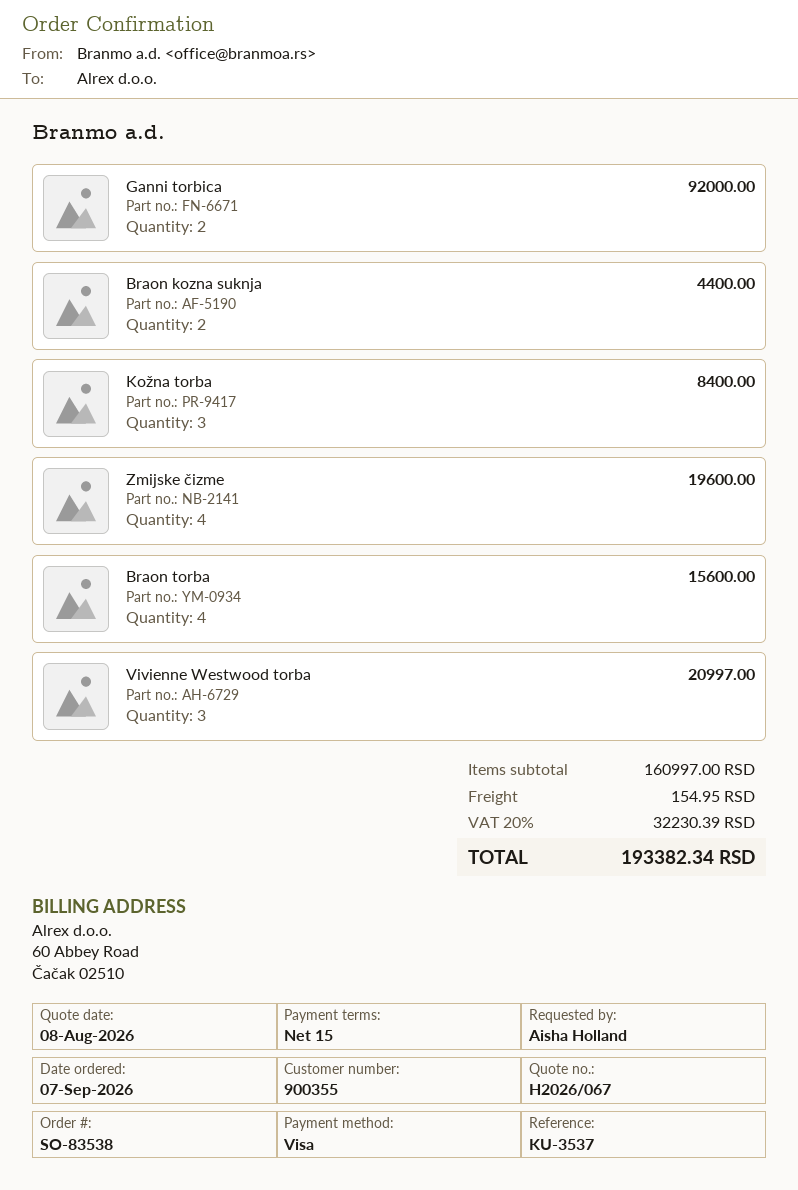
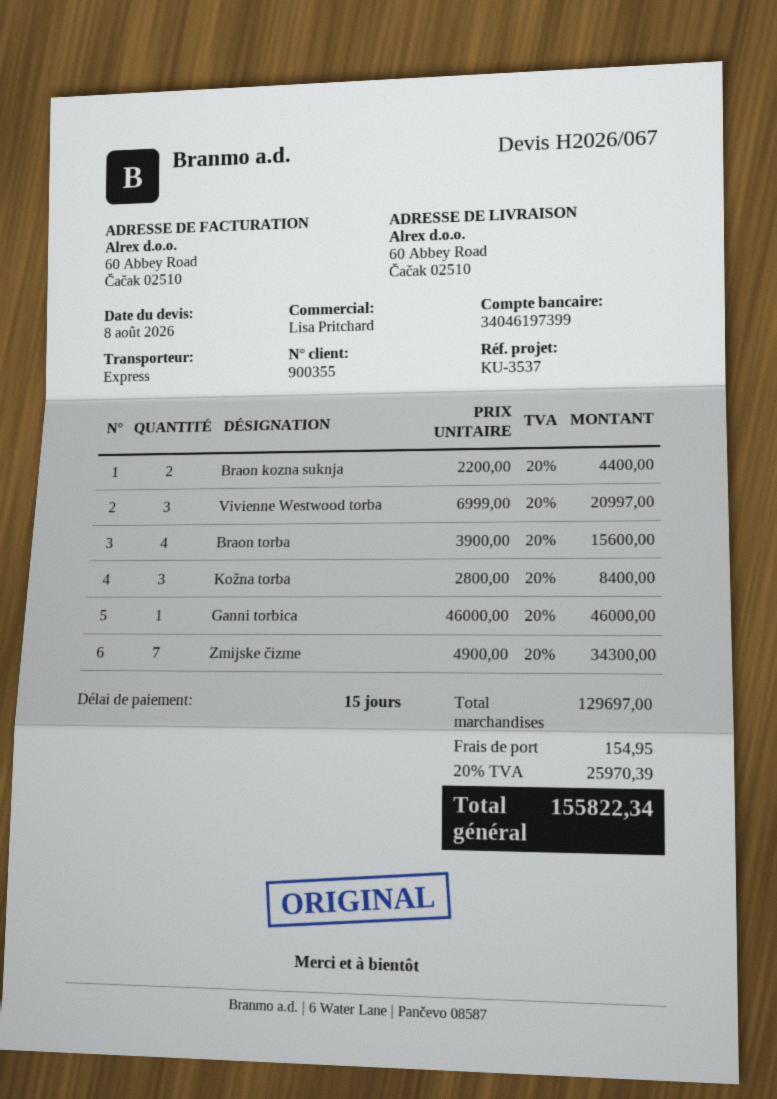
Ganni torbica: 2 for 92000.00 -> 1 for 46000.00
Zmijske čizme: 4 for 19600.00 -> 7 for 34300.00
subtotal: 160997.00 -> 129697.00
tax: 20% = 32230.39 -> 20% = 25970.39
total: 193382.34 -> 155822.34

